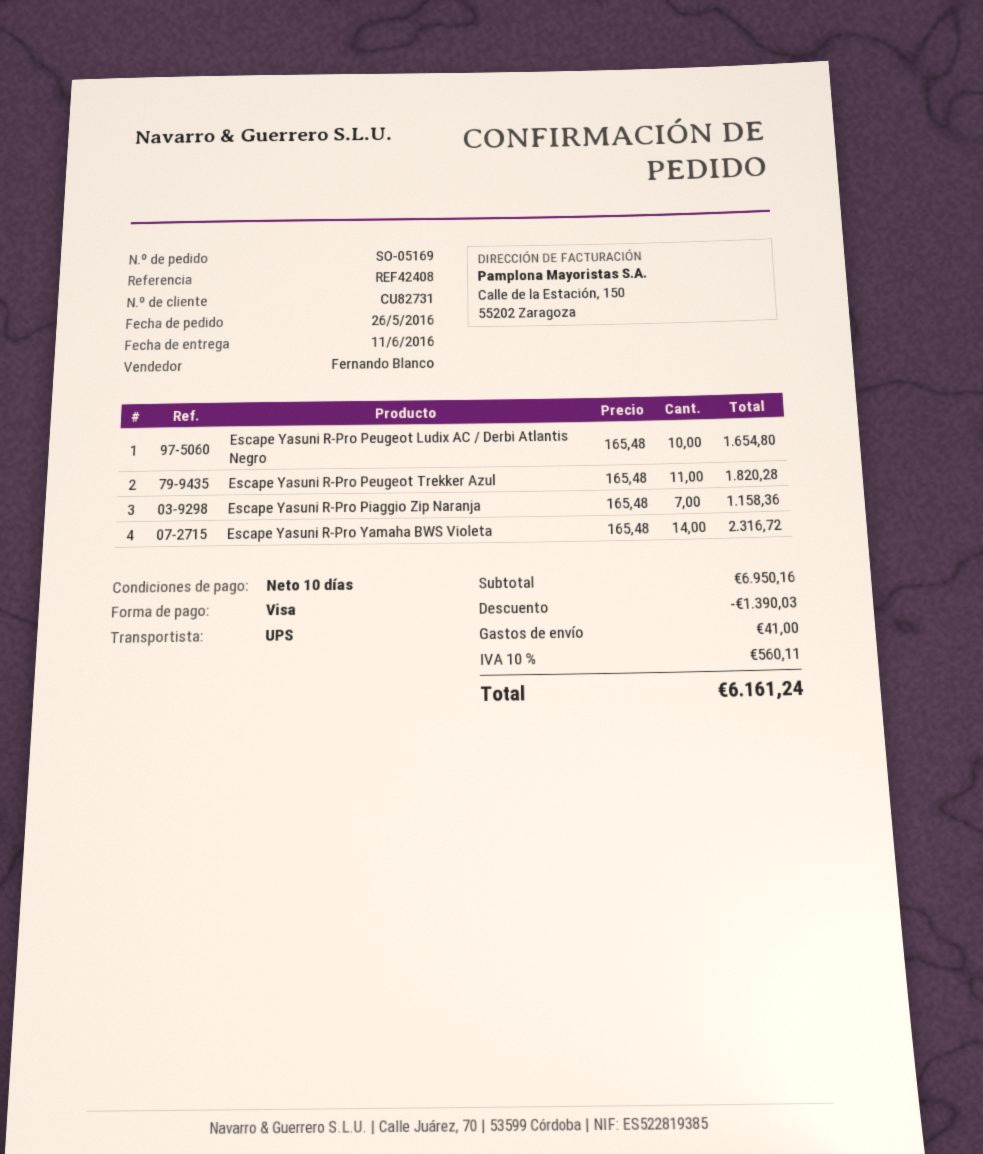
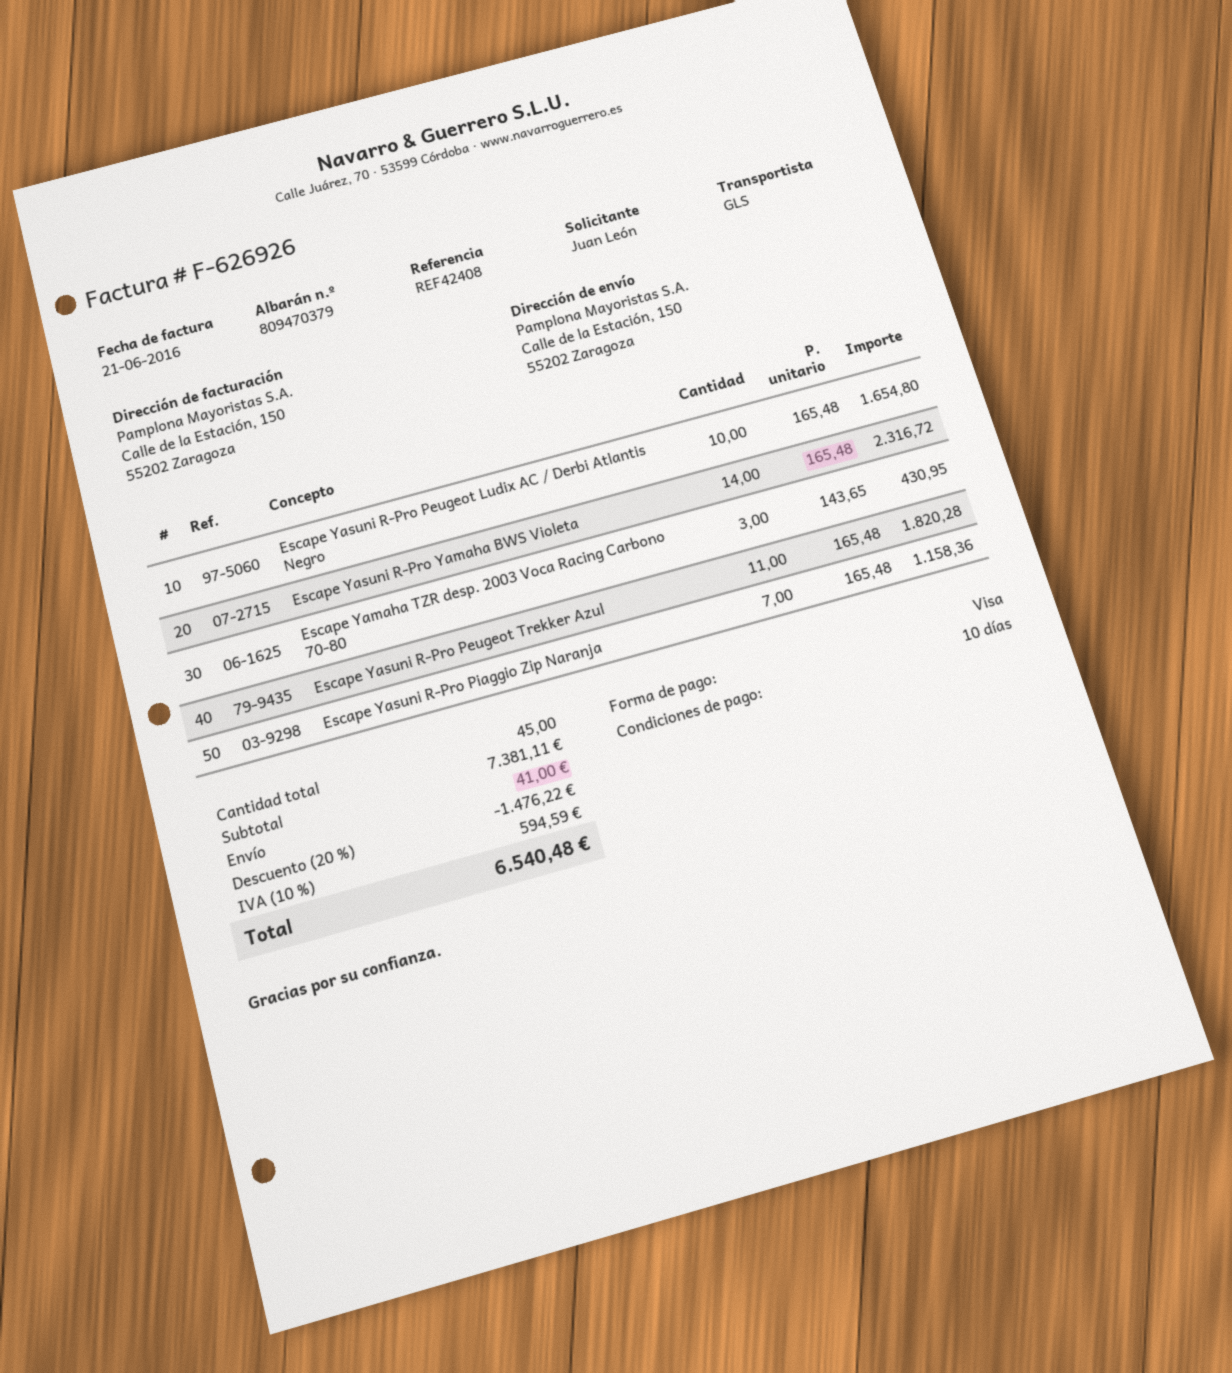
shipping method: UPS -> GLS
Escape Yamaha TZR desp. 2003 Voca Racing Carbono 70-80: none -> 3 x 143.65 = 430.95
subtotal: 6950.16 -> 7381.11
discount: 1390.03 -> 1476.22
tax: 10% = 560.11 -> 10% = 594.59
total: 6161.24 -> 6540.48

